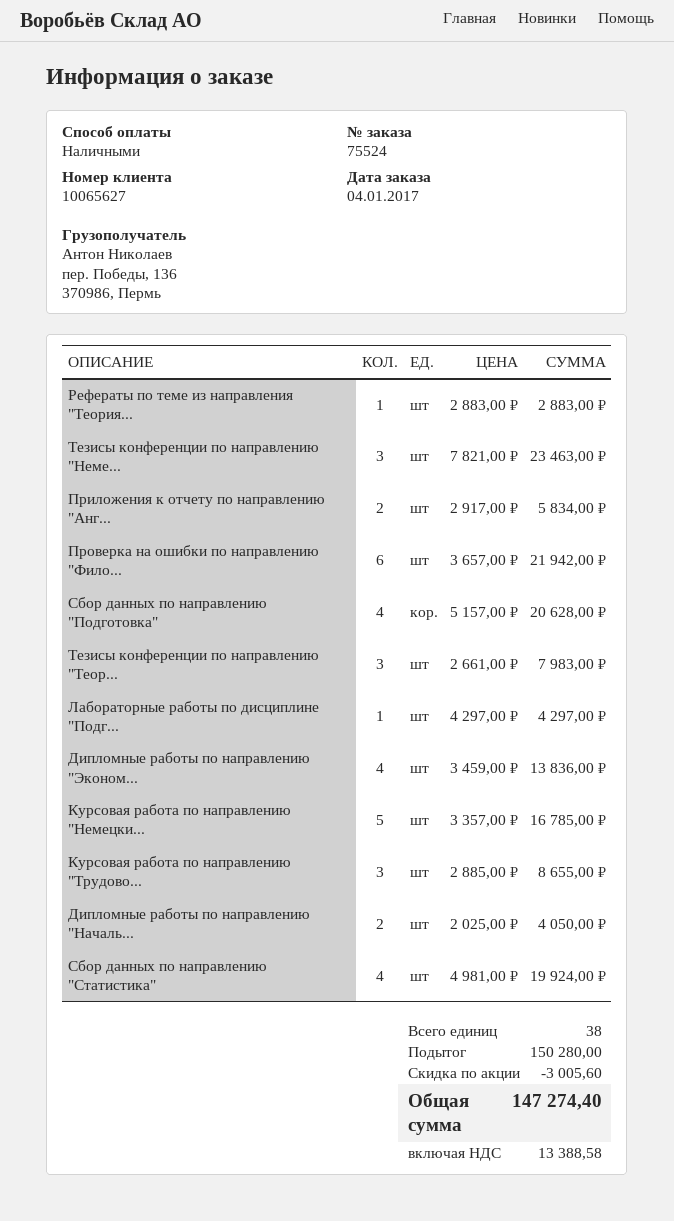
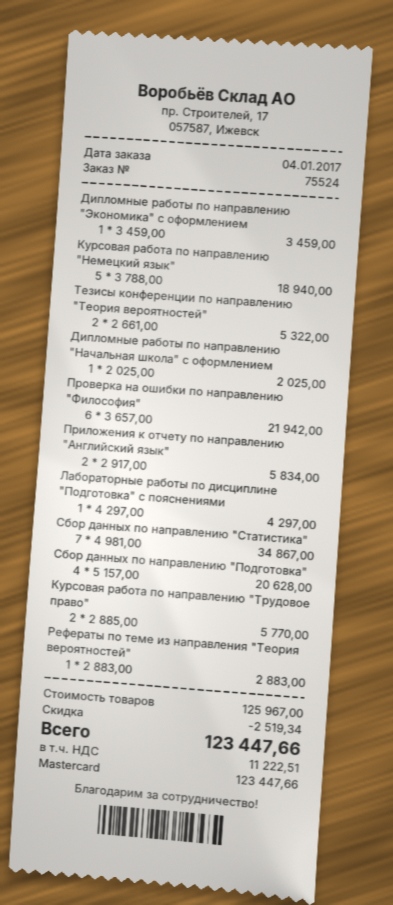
payment method: cash -> Mastercard
Тезисы конференции по направлению "Неме...: 3 x 7821.00 = 23463.00 -> none
Тезисы конференции по направлению "Теор...: 3 x 2661.00 = 7983.00 -> 2 x 2661.00 = 5322.00
Дипломные работы по направлению "Эконом...: 4 x 3459.00 = 13836.00 -> 1 x 3459.00 = 3459.00
Курсовая работа по направлению "Немецки...: 5 x 3357.00 = 16785.00 -> 5 x 3788.00 = 18940.00
Курсовая работа по направлению "Трудово...: 3 x 2885.00 = 8655.00 -> 2 x 2885.00 = 5770.00
Дипломные работы по направлению "Началь...: 2 x 2025.00 = 4050.00 -> 1 x 2025.00 = 2025.00
Сбор данных по направлению "Статистика": 4 x 4981.00 = 19924.00 -> 7 x 4981.00 = 34867.00
subtotal: 150280.00 -> 125967.00
discount: 3005.60 -> 2519.34
tax: 13388.58 -> 11222.51
total: 147274.40 -> 123447.66

